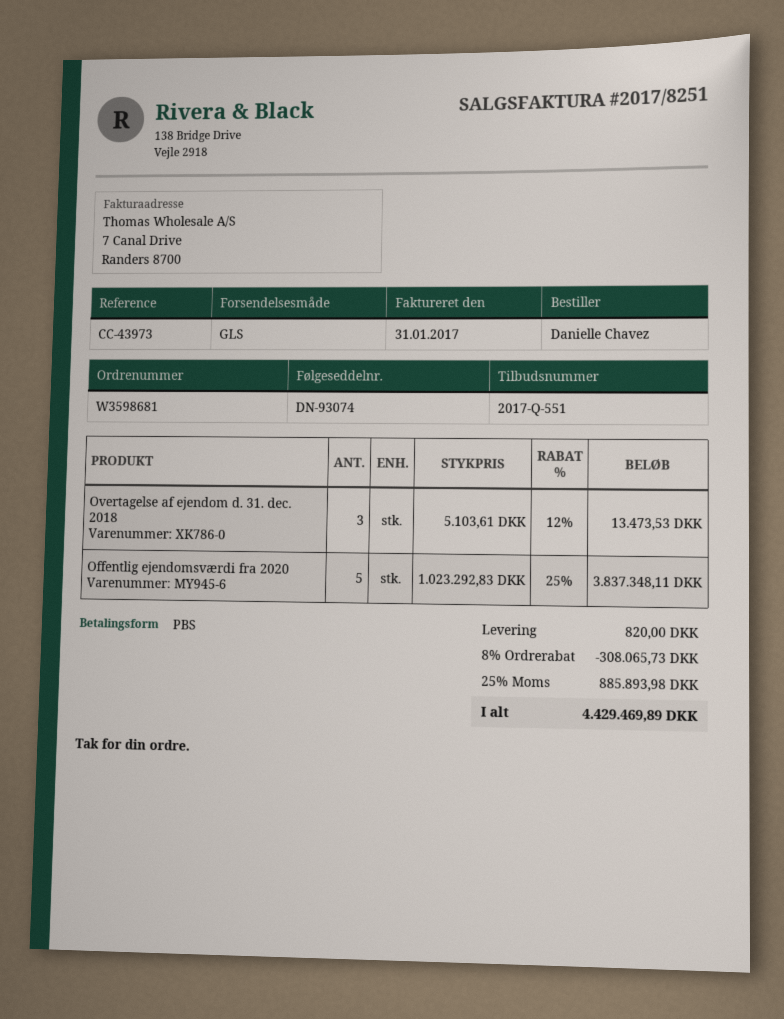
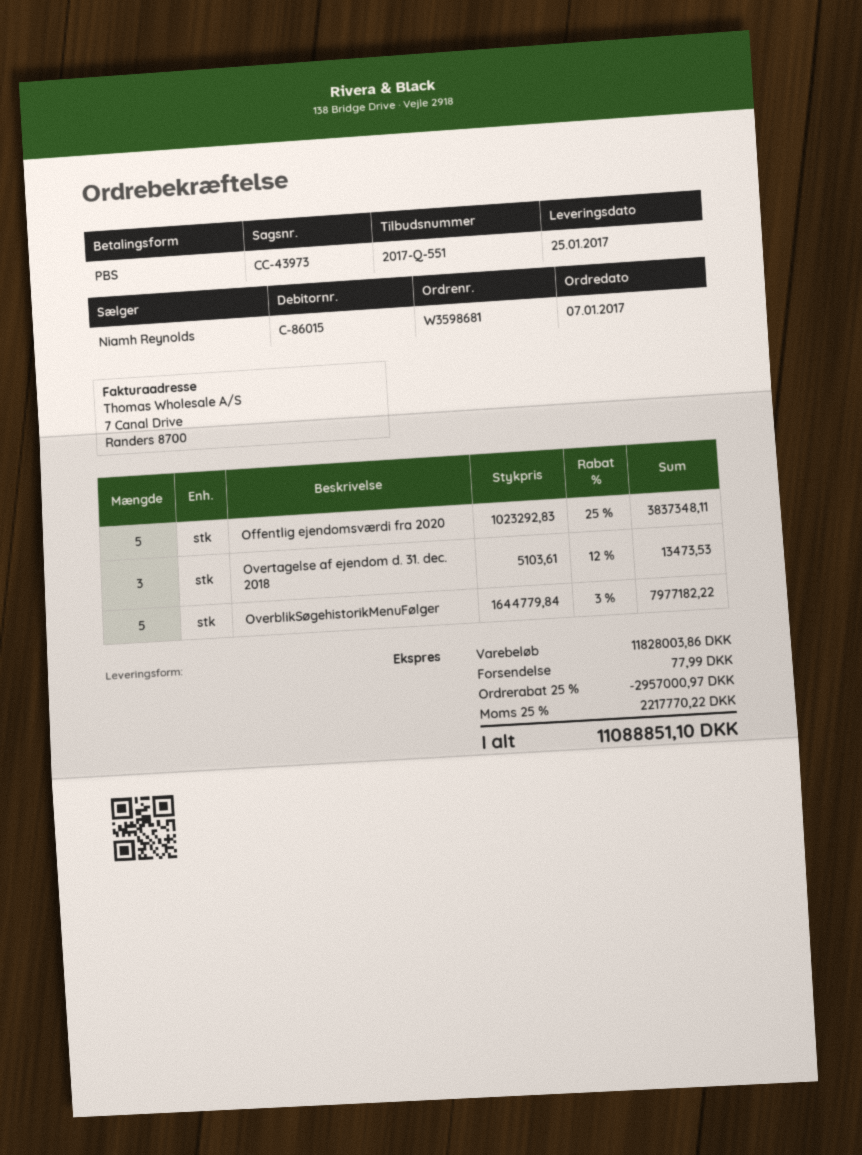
shipping method: GLS -> express
OverblikSøgehistorikMenuFølger: none -> 5 x 1644779.84 - 3% = 7977182.22
discount: 8% = 308065.73 -> 25% = 2957000.97
shipping: 820.00 -> 77.99
tax: 25% = 885893.98 -> 25% = 2217770.22
total: 4429469.89 -> 11088851.10

